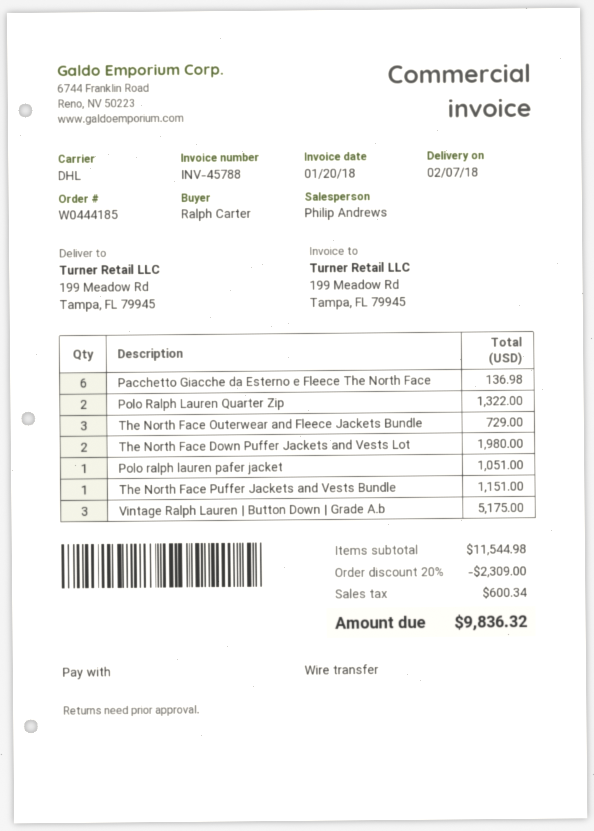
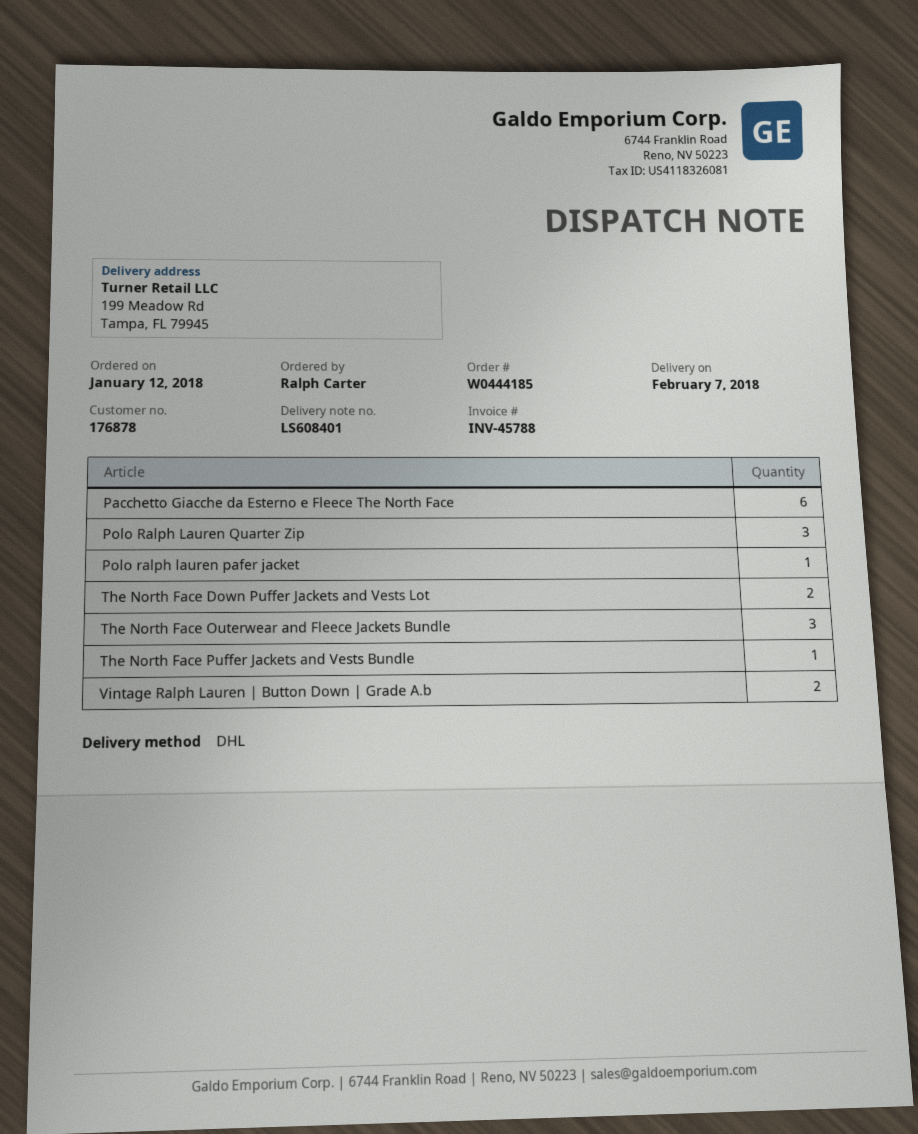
Polo Ralph Lauren Quarter Zip: 2 -> 3
Vintage Ralph Lauren | Button Down | Grade A.b: 3 -> 2

